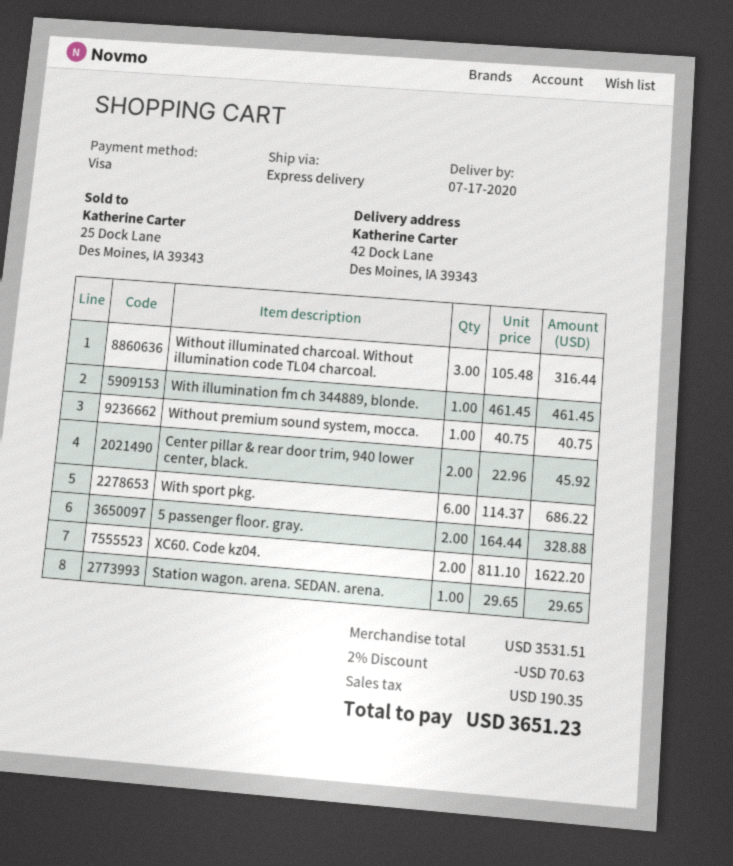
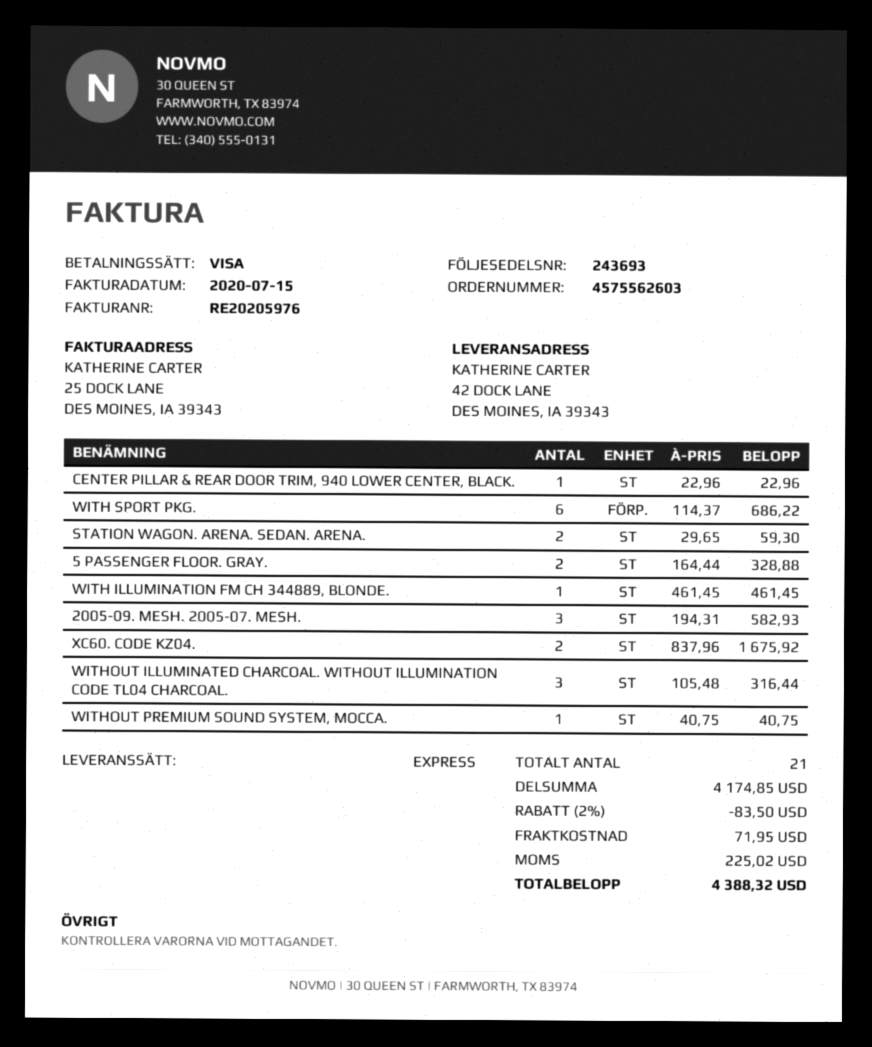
Center pillar & rear door trim, 940 lower center, black.: 2 x 22.96 = 45.92 -> 1 x 22.96 = 22.96
XC60. Code kz04.: 2 x 811.10 = 1622.20 -> 2 x 837.96 = 1675.92
Station wagon. arena. SEDAN. arena.: 1 x 29.65 = 29.65 -> 2 x 29.65 = 59.30
2005-09. MESH. 2005-07. MESH.: none -> 3 x 194.31 = 582.93
subtotal: 3531.51 -> 4174.85
discount: 2% = 70.63 -> 2% = 83.50
shipping: none -> 71.95
tax: 190.35 -> 225.02
total: 3651.23 -> 4388.32

